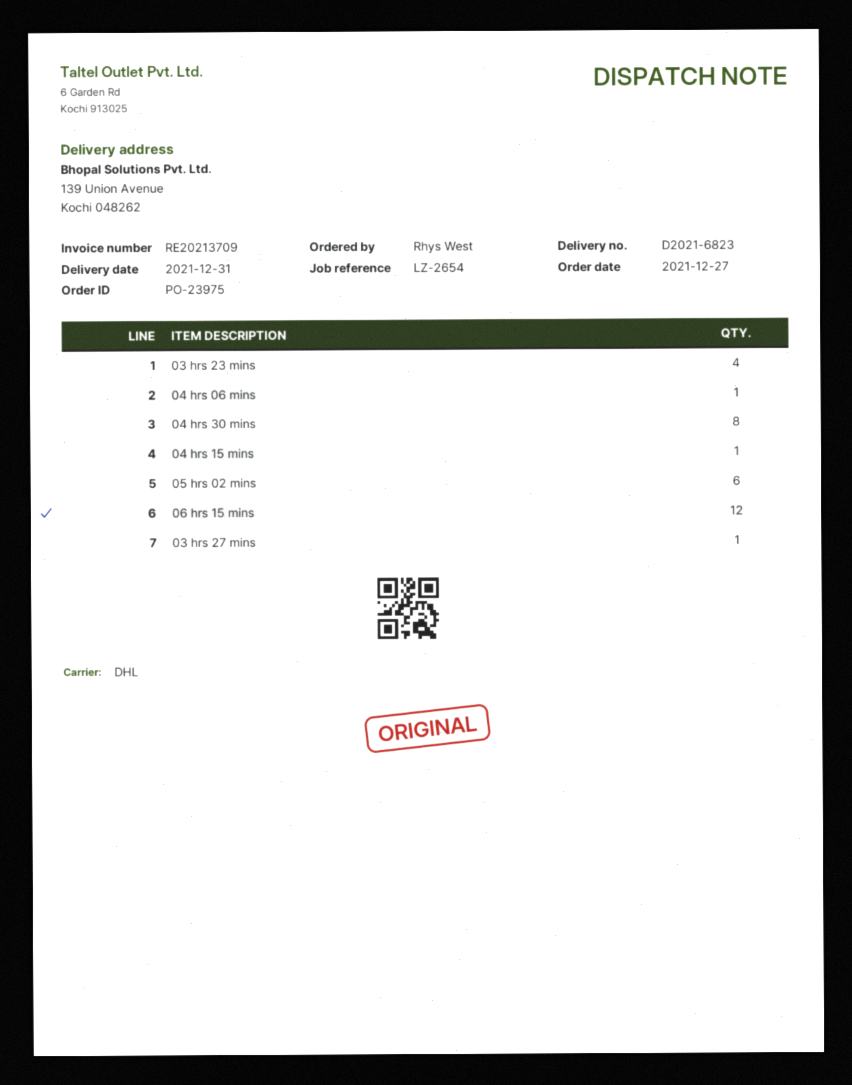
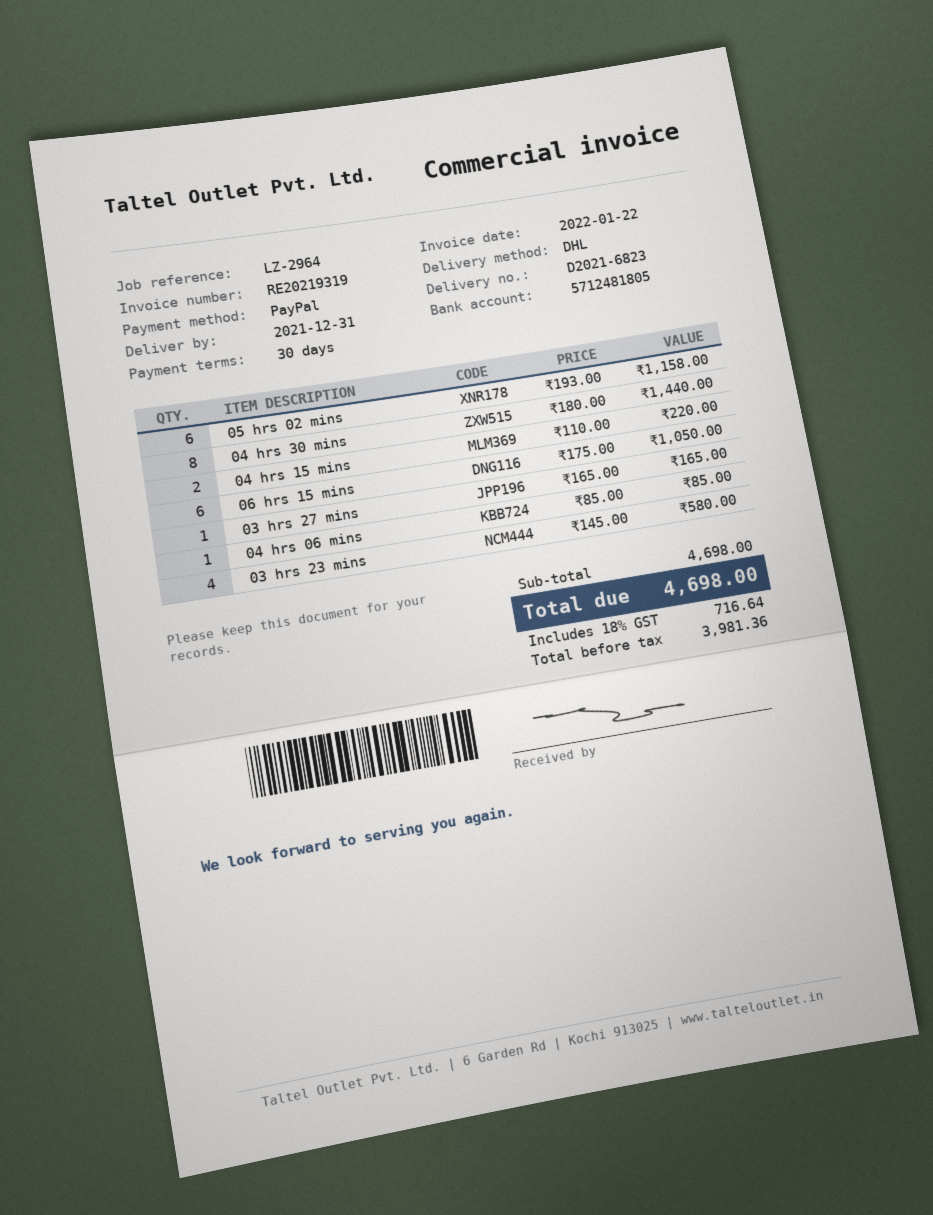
invoice number: RE20213709 -> RE20219319
reference: LZ-2654 -> LZ-2964
04 hrs 15 mins: 1 -> 2
06 hrs 15 mins: 12 -> 6

